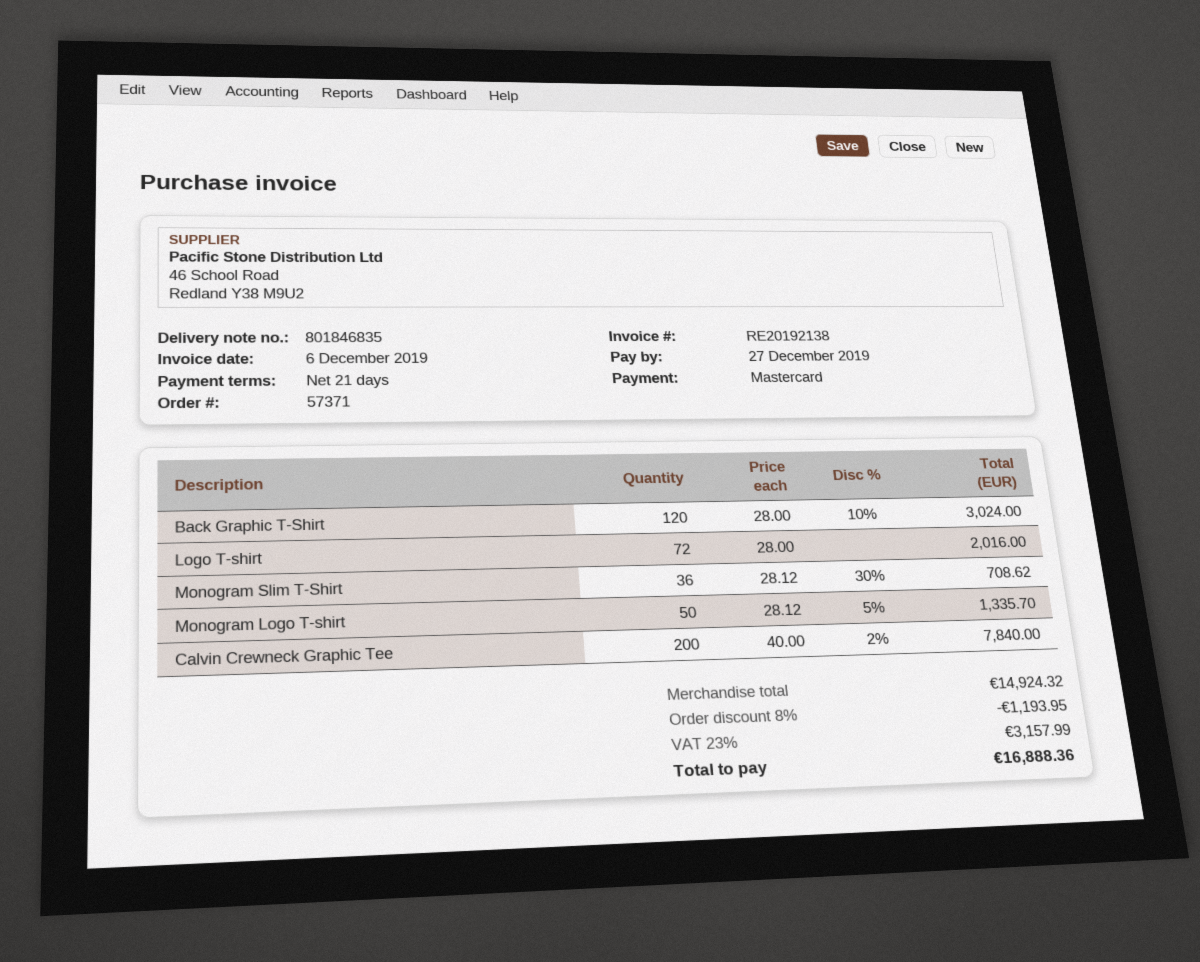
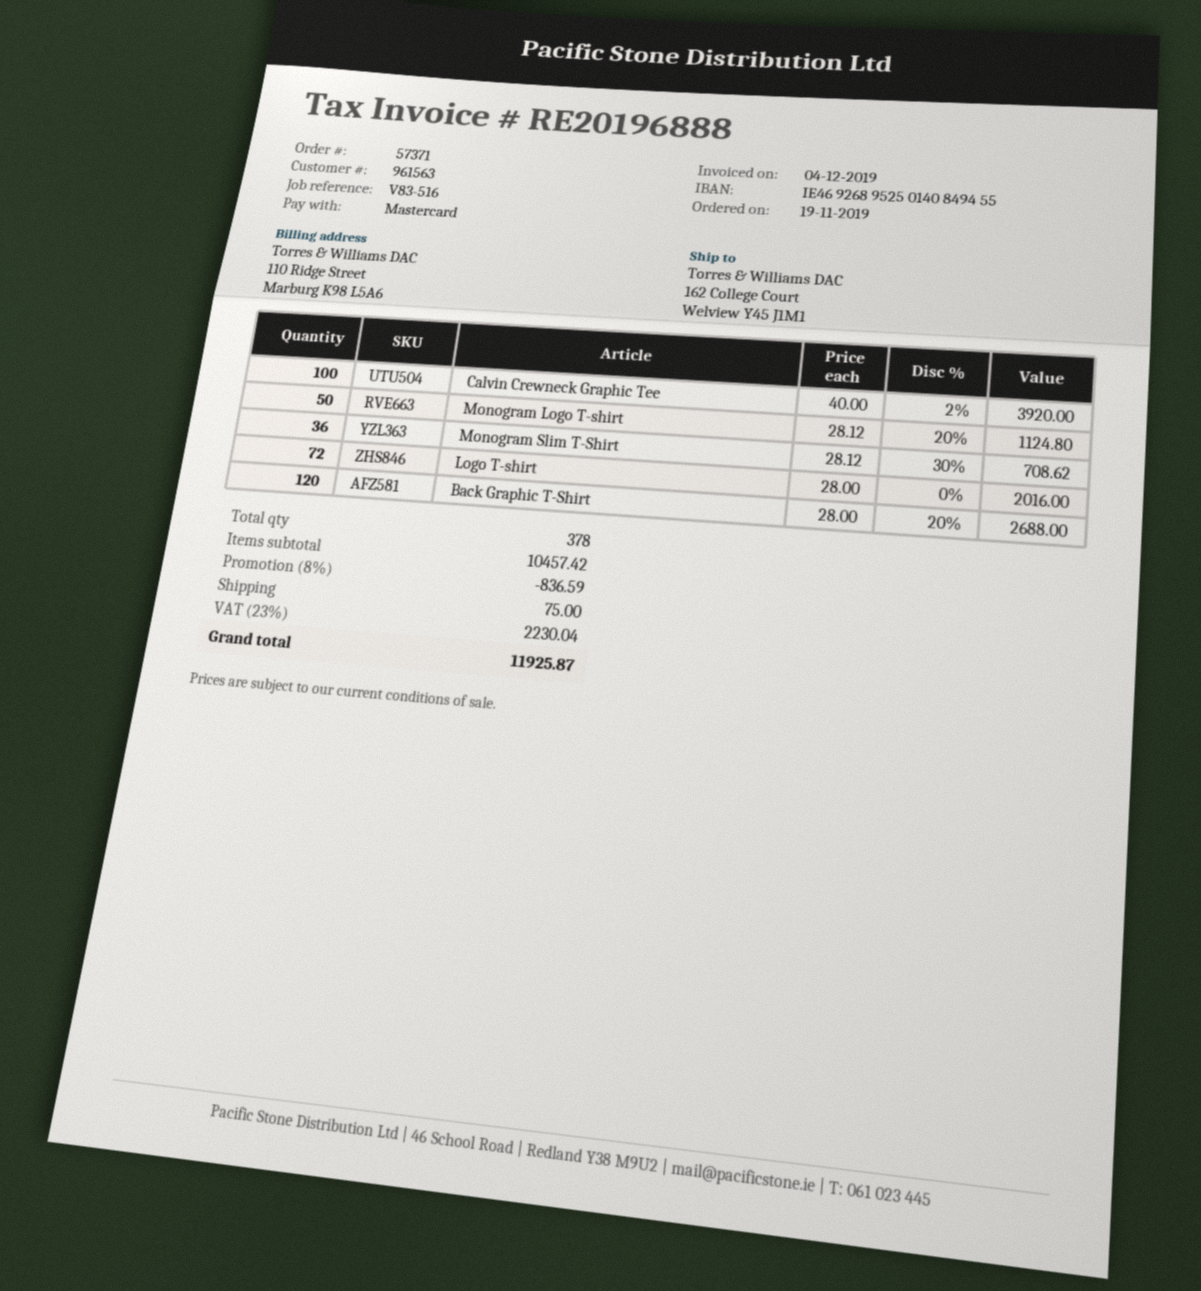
invoice number: RE20192138 -> RE20196888
invoice date: 2019-12-06 -> 2019-12-04
Back Graphic T-Shirt: 120 x 28.00 - 10% = 3024.00 -> 120 x 28.00 - 20% = 2688.00
Monogram Logo T-shirt: 50 x 28.12 - 5% = 1335.70 -> 50 x 28.12 - 20% = 1124.80
Calvin Crewneck Graphic Tee: 200 x 40.00 - 2% = 7840.00 -> 100 x 40.00 - 2% = 3920.00
subtotal: 14924.32 -> 10457.42
discount: 8% = 1193.95 -> 8% = 836.59
shipping: none -> 75.00
tax: 23% = 3157.99 -> 23% = 2230.04
total: 16888.36 -> 11925.87

